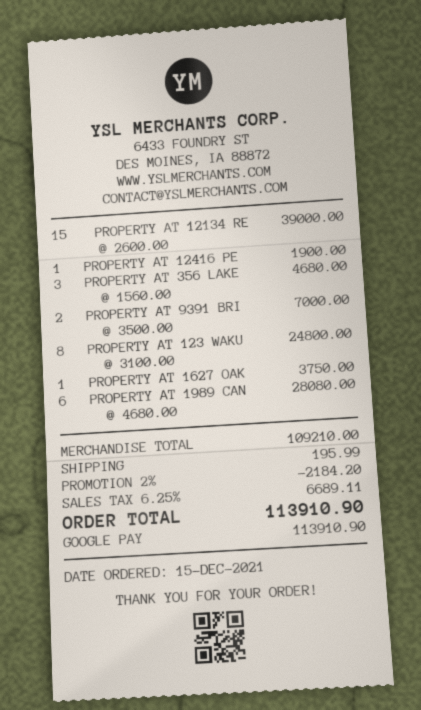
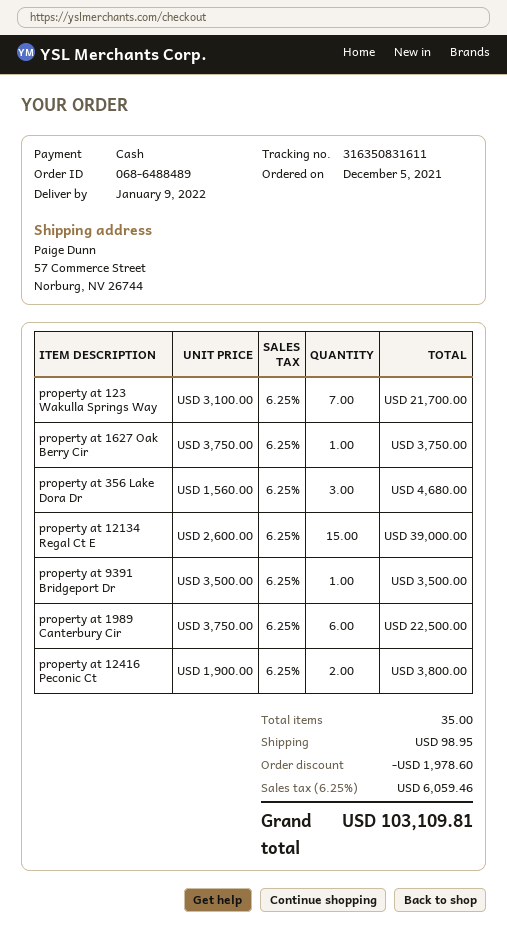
order date: 2021-12-15 -> 2021-12-05
payment method: Google Pay -> cash
PROPERTY AT 12416 PE: 1 x 1900.00 = 1900.00 -> 2 x 1900.00 = 3800.00
PROPERTY AT 9391 BRI: 2 x 3500.00 = 7000.00 -> 1 x 3500.00 = 3500.00
PROPERTY AT 123 WAKU: 8 x 3100.00 = 24800.00 -> 7 x 3100.00 = 21700.00
PROPERTY AT 1989 CAN: 6 x 4680.00 = 28080.00 -> 6 x 3750.00 = 22500.00
discount: 2184.20 -> 1978.60
shipping: 195.99 -> 98.95
tax: 6.25% = 6689.11 -> 6.25% = 6059.46
total: 113910.90 -> 103109.81

